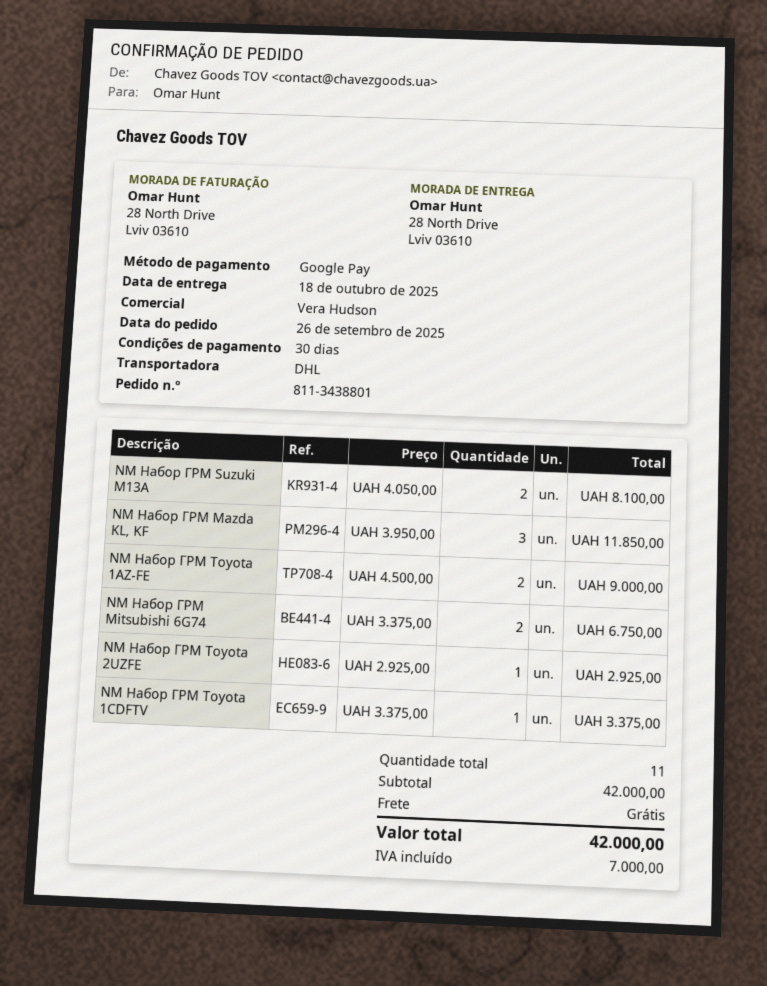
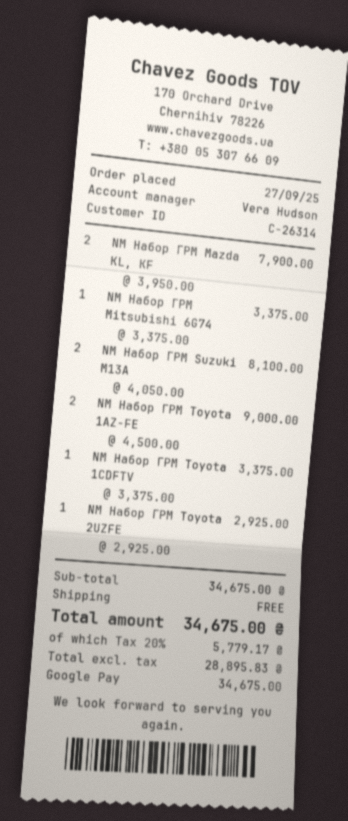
order date: 2025-09-26 -> 2025-09-27
NM Набор ГРМ Mazda KL, KF: 3 x 3950.00 = 11850.00 -> 2 x 3950.00 = 7900.00
NM Набор ГРМ Mitsubishi 6G74: 2 x 3375.00 = 6750.00 -> 1 x 3375.00 = 3375.00
subtotal: 42000.00 -> 34675.00
tax: 7000.00 -> 5779.17
total: 42000.00 -> 34675.00

